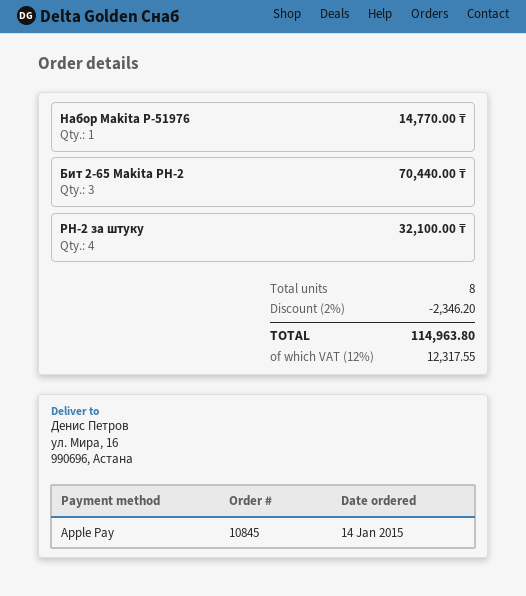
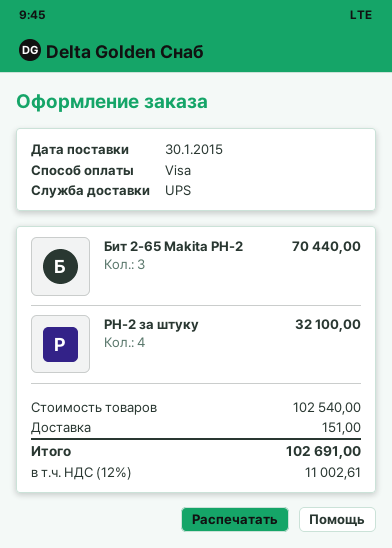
payment method: Apple Pay -> Visa
Набор Makita P-51976: 1 for 14770.00 -> none
discount: 2% = 2346.20 -> none
shipping: none -> 151.00
tax: 12% = 12317.55 -> 12% = 11002.61
total: 114963.80 -> 102691.00

